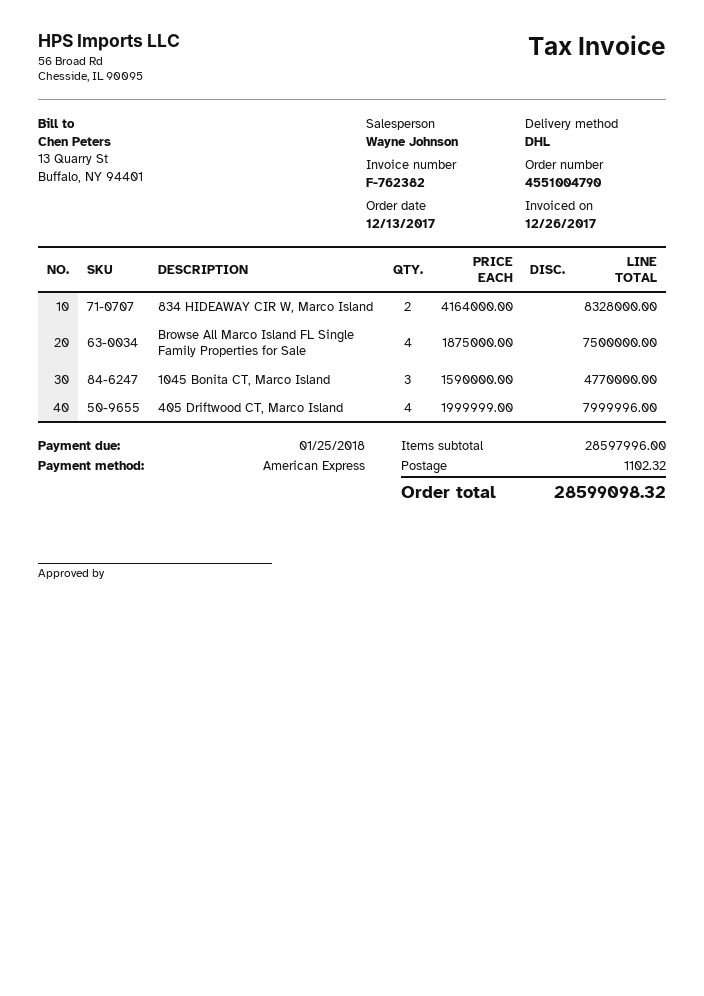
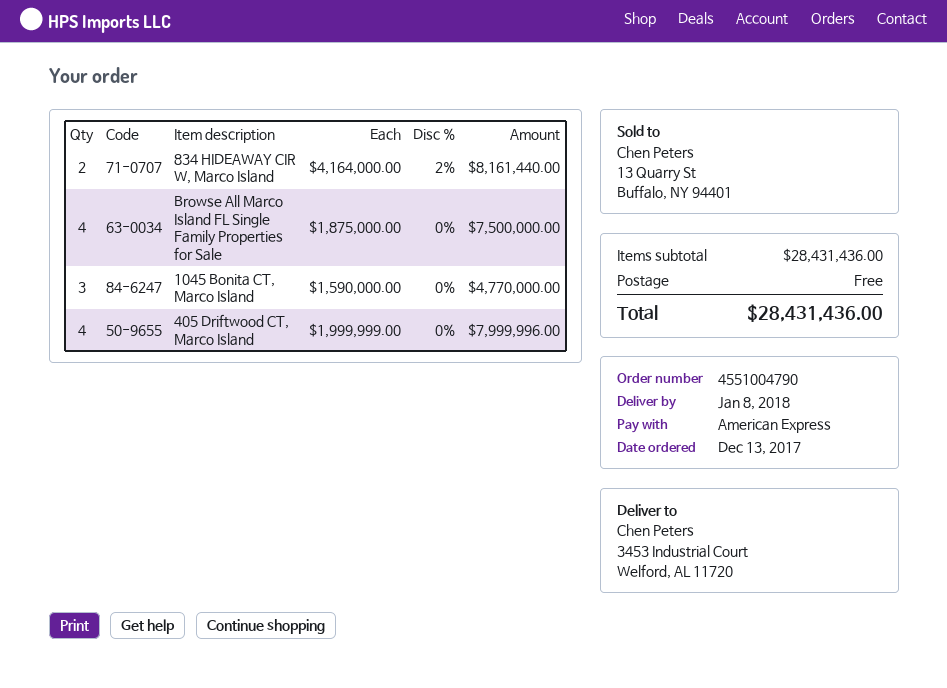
834 HIDEAWAY CIR W, Marco Island: 2 x 4164000.00 = 8328000.00 -> 2 x 4164000.00 - 2% = 8161440.00
subtotal: 28597996.00 -> 28431436.00
shipping: 1102.32 -> 0.00
total: 28599098.32 -> 28431436.00

